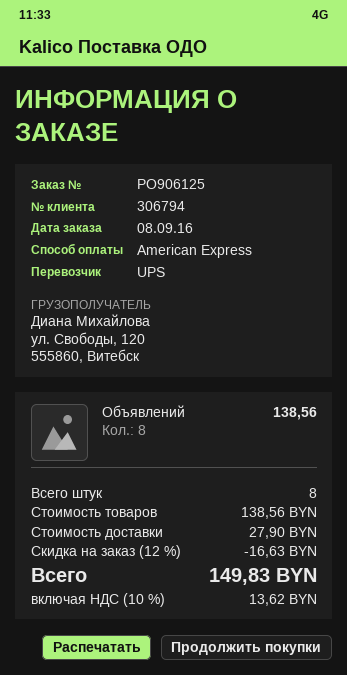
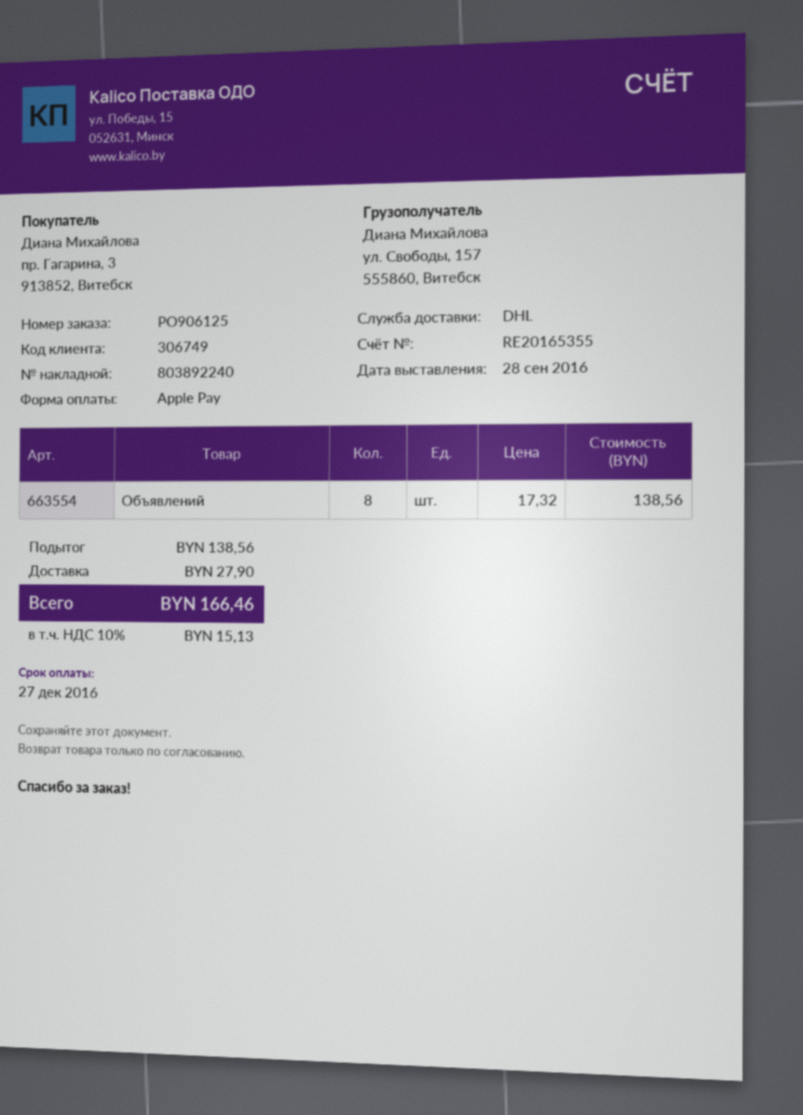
customer number: 306794 -> 306749
payment method: American Express -> Apple Pay
shipping method: UPS -> DHL
ship to: ул. Свободы, 120, 555860, Витебск -> ул. Свободы, 157, 555860, Витебск
discount: 12% = 16.63 -> none
tax: 10% = 13.62 -> 10% = 15.13
total: 149.83 -> 166.46

